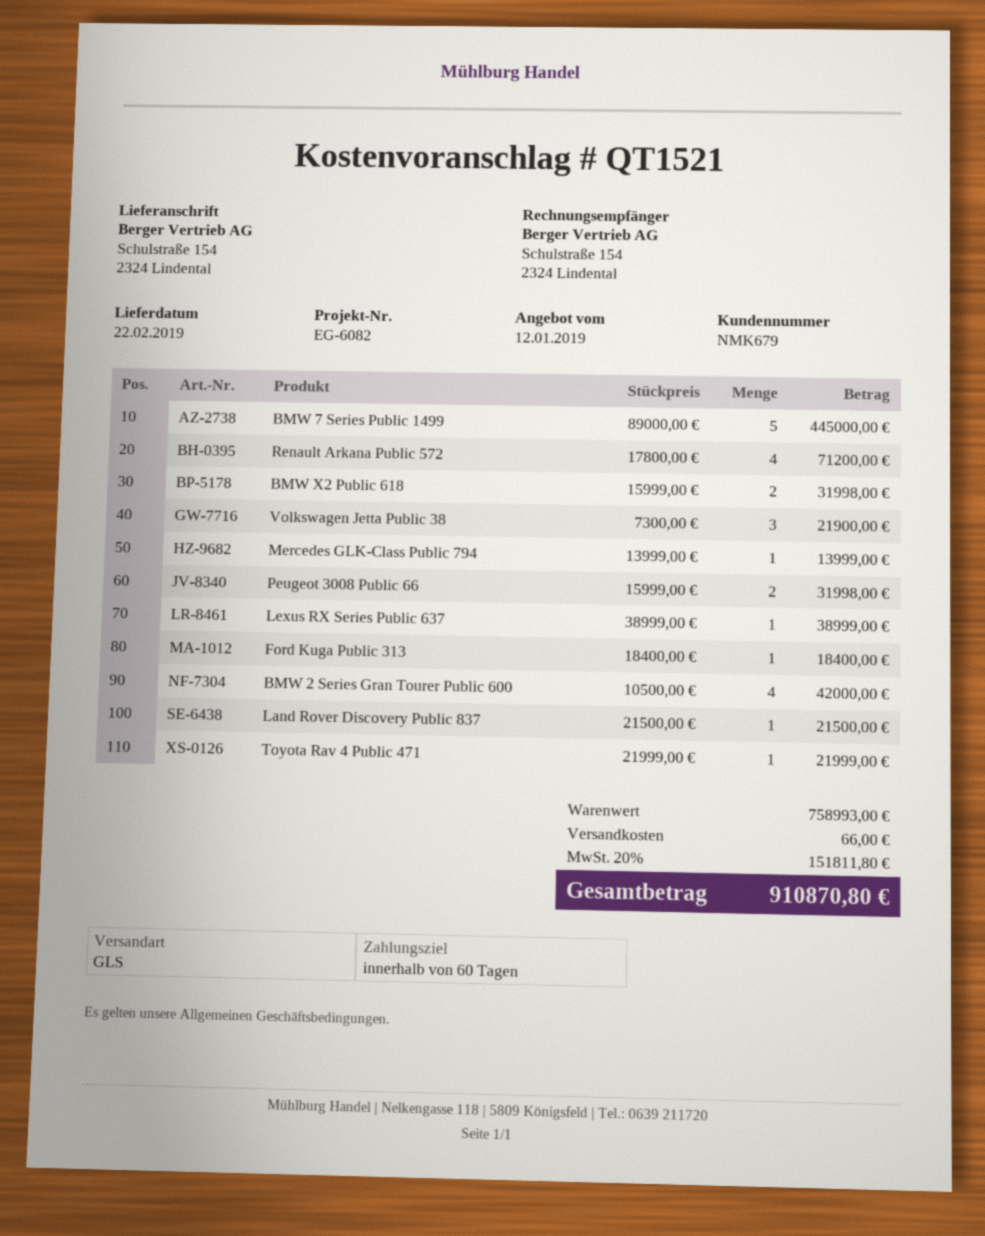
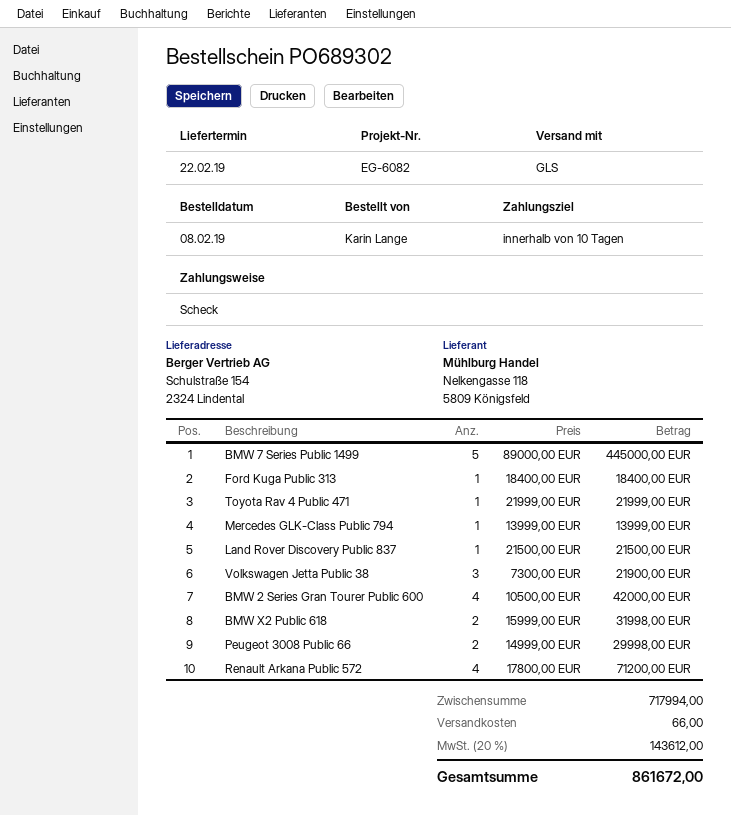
payment terms: 60 days -> 10 days
Peugeot 3008 Public 66: 2 x 15999.00 = 31998.00 -> 2 x 14999.00 = 29998.00
Lexus RX Series Public 637: 1 x 38999.00 = 38999.00 -> none
subtotal: 758993.00 -> 717994.00
tax: 20% = 151811.80 -> 20% = 143612.00
total: 910870.80 -> 861672.00

